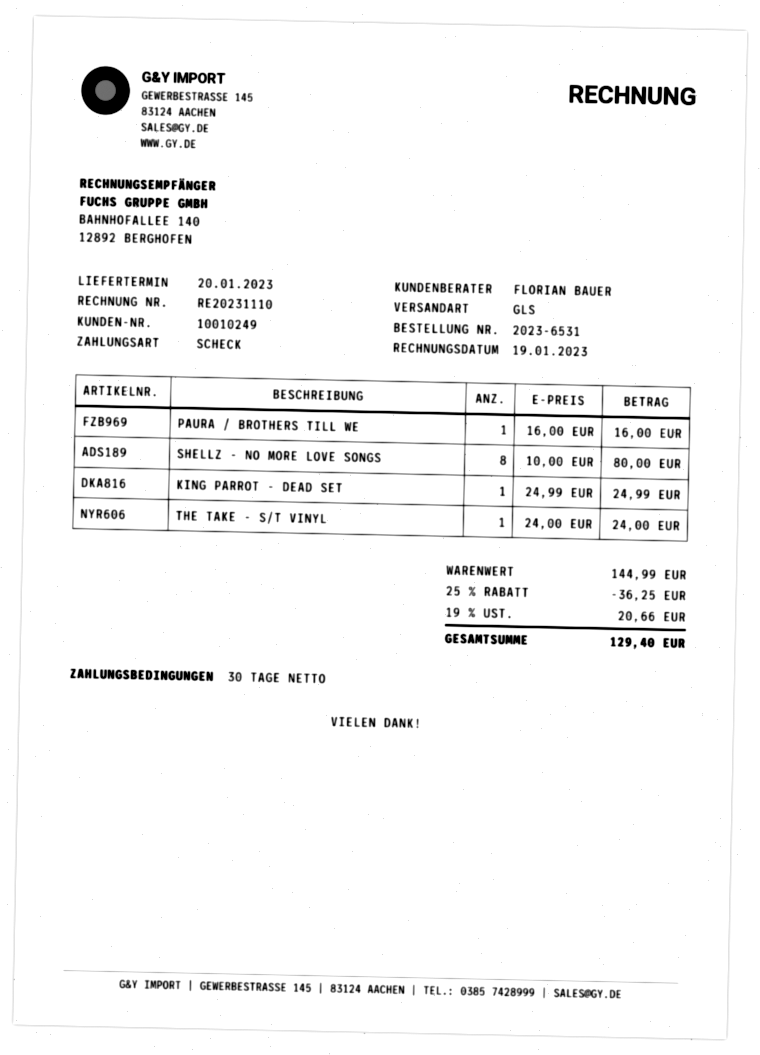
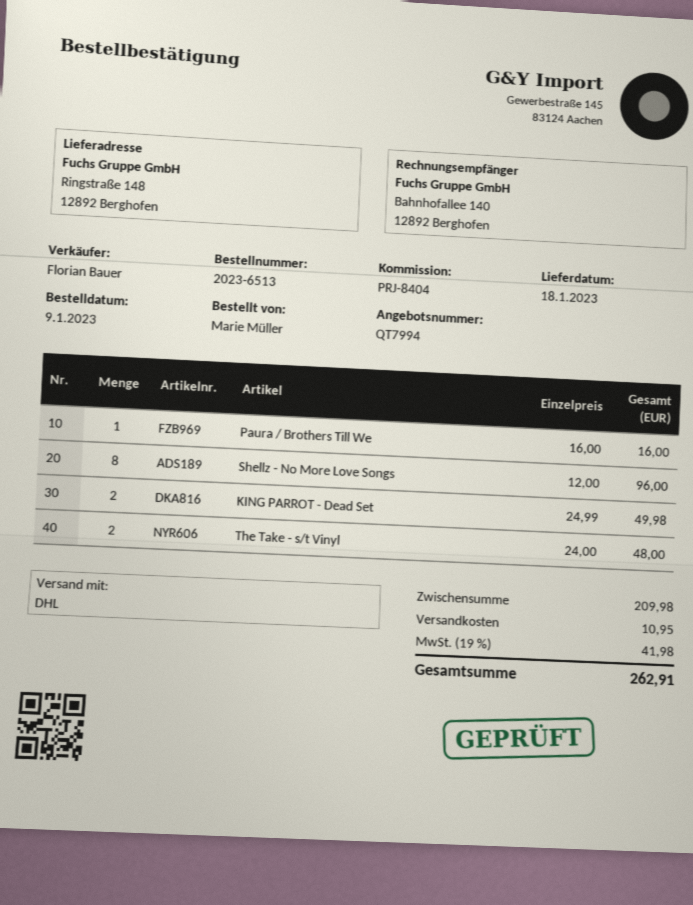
order number: 2023-6531 -> 2023-6513
delivery date: 2023-01-20 -> 2023-01-18
shipping method: GLS -> DHL
SHELLZ - NO MORE LOVE SONGS: 8 x 10.00 = 80.00 -> 8 x 12.00 = 96.00
KING PARROT - DEAD SET: 1 x 24.99 = 24.99 -> 2 x 24.99 = 49.98
THE TAKE - S/T VINYL: 1 x 24.00 = 24.00 -> 2 x 24.00 = 48.00
subtotal: 144.99 -> 209.98
discount: 25% = 36.25 -> none
shipping: none -> 10.95
tax: 19% = 20.66 -> 19% = 41.98
total: 129.40 -> 262.91

